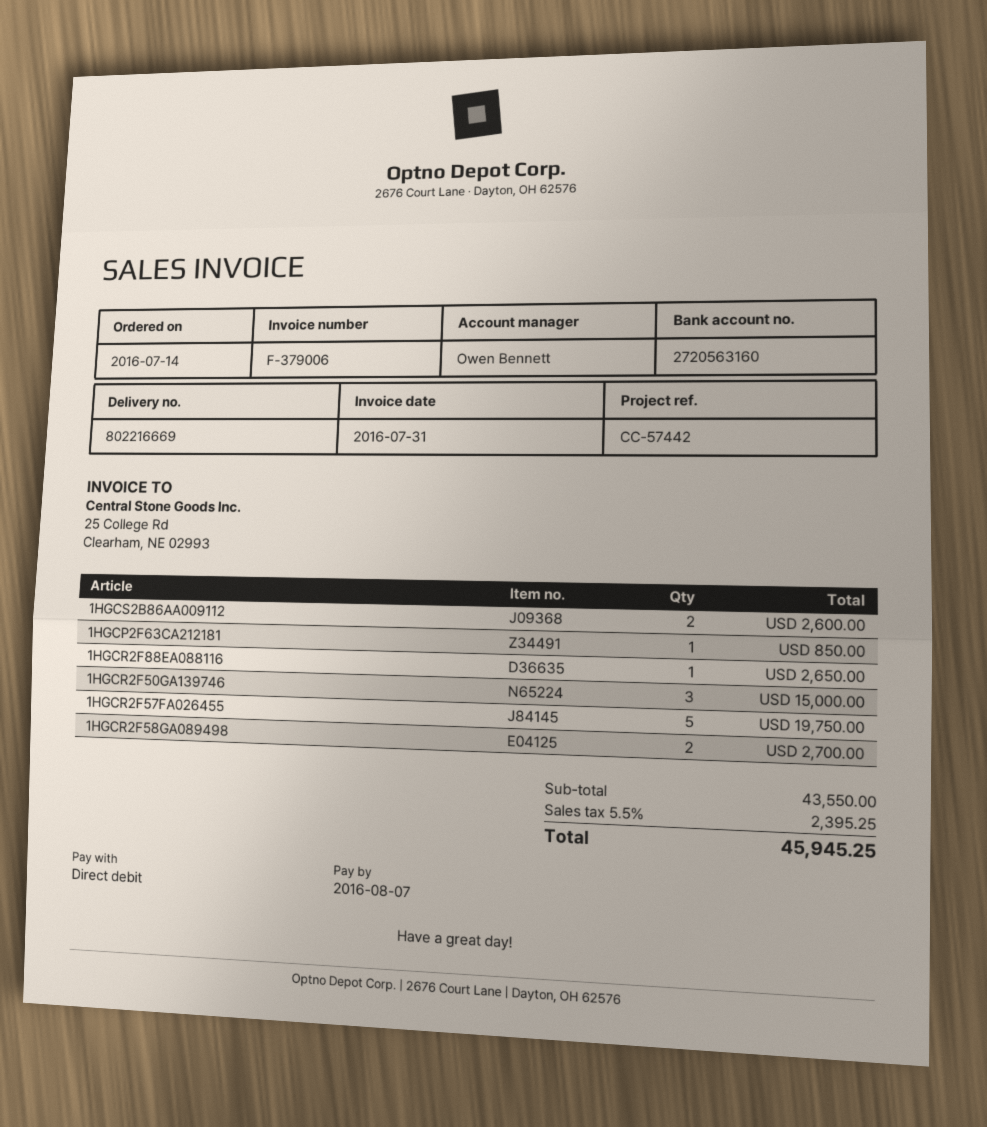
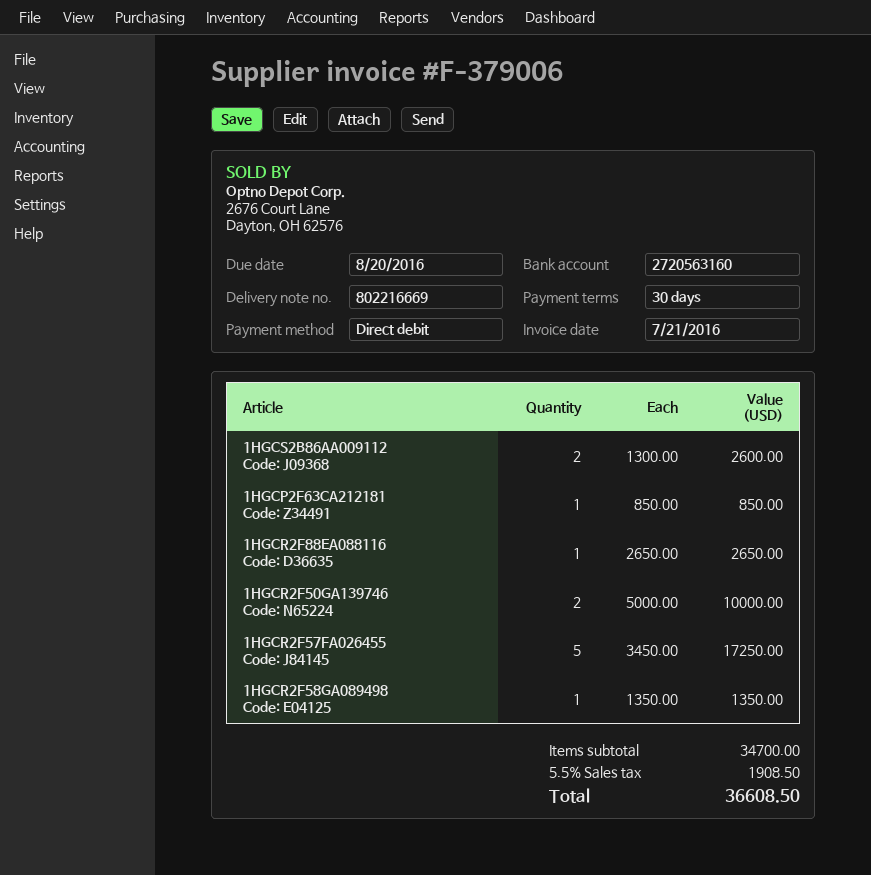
invoice date: 2016-07-31 -> 2016-07-21
due date: 2016-08-07 -> 2016-08-20
1HGCR2F50GA139746: 3 for 15000.00 -> 2 for 10000.00
1HGCR2F57FA026455: 5 for 19750.00 -> 5 for 17250.00
1HGCR2F58GA089498: 2 for 2700.00 -> 1 for 1350.00
subtotal: 43550.00 -> 34700.00
tax: 5.5% = 2395.25 -> 5.5% = 1908.50
total: 45945.25 -> 36608.50

